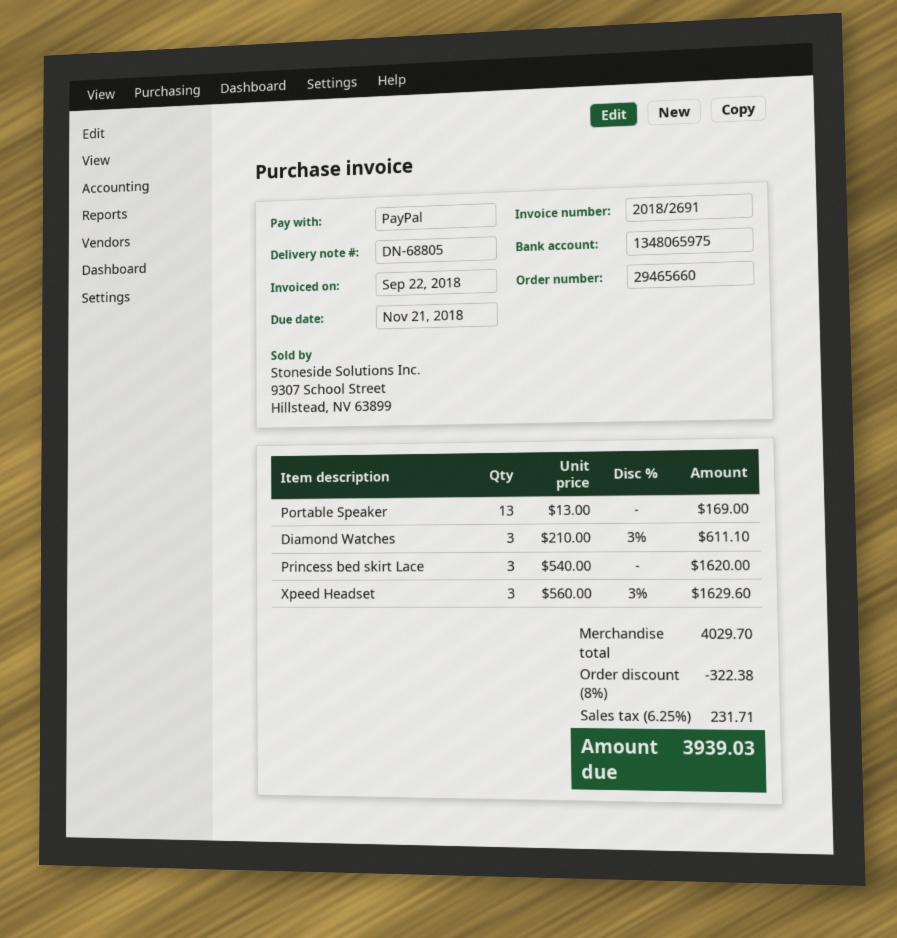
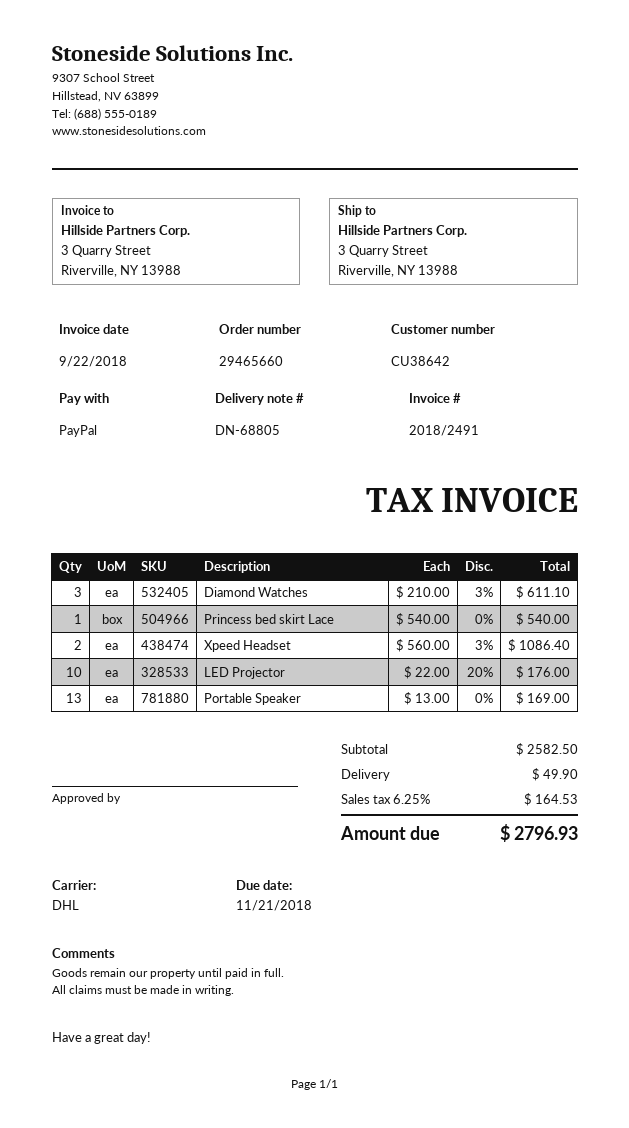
invoice number: 2018/2691 -> 2018/2491
Princess bed skirt Lace: 3 x 540.00 = 1620.00 -> 1 x 540.00 = 540.00
Xpeed Headset: 3 x 560.00 - 3% = 1629.60 -> 2 x 560.00 - 3% = 1086.40
LED Projector: none -> 10 x 22.00 - 20% = 176.00
subtotal: 4029.70 -> 2582.50
discount: 8% = 322.38 -> none
shipping: none -> 49.90
tax: 6.25% = 231.71 -> 6.25% = 164.53
total: 3939.03 -> 2796.93

